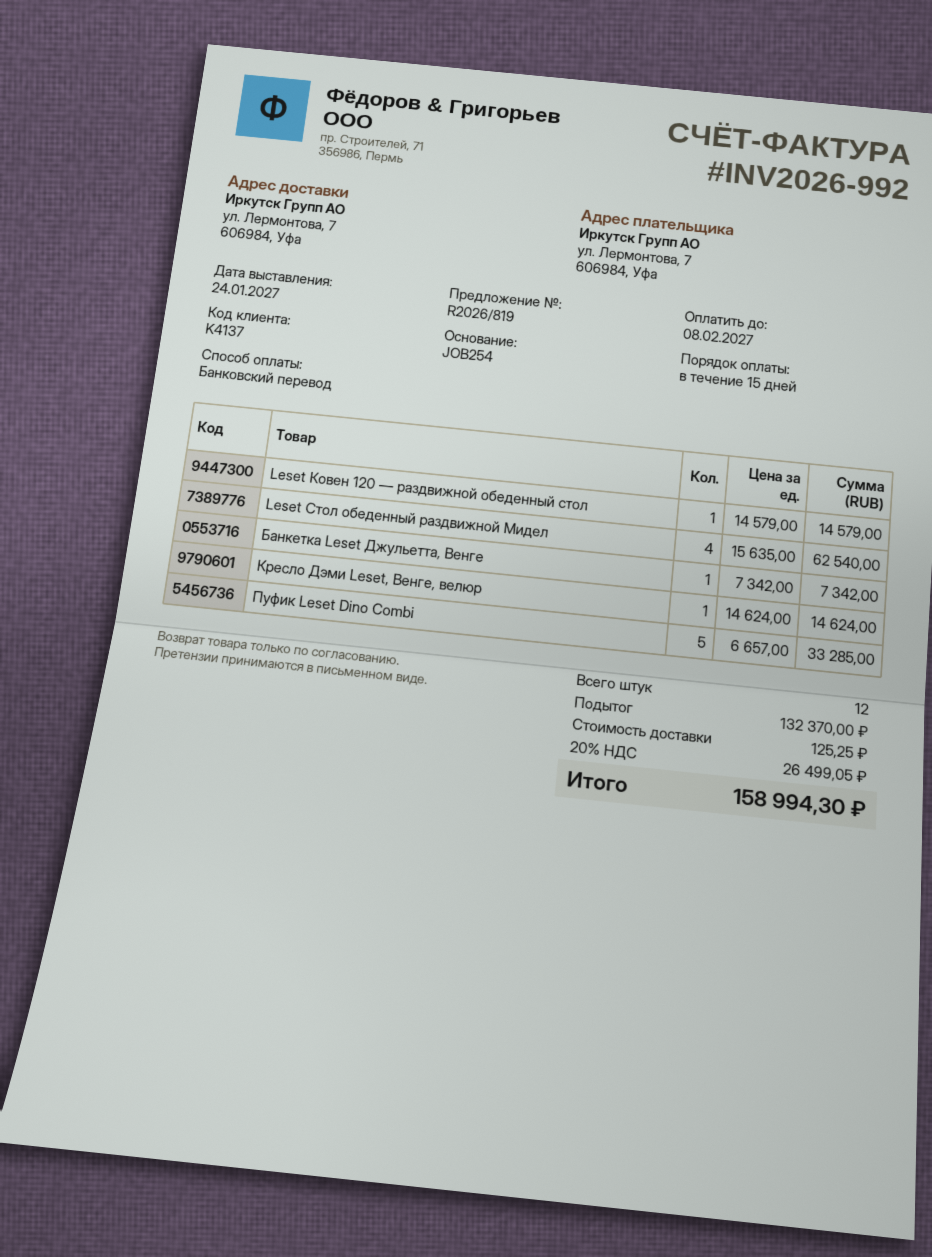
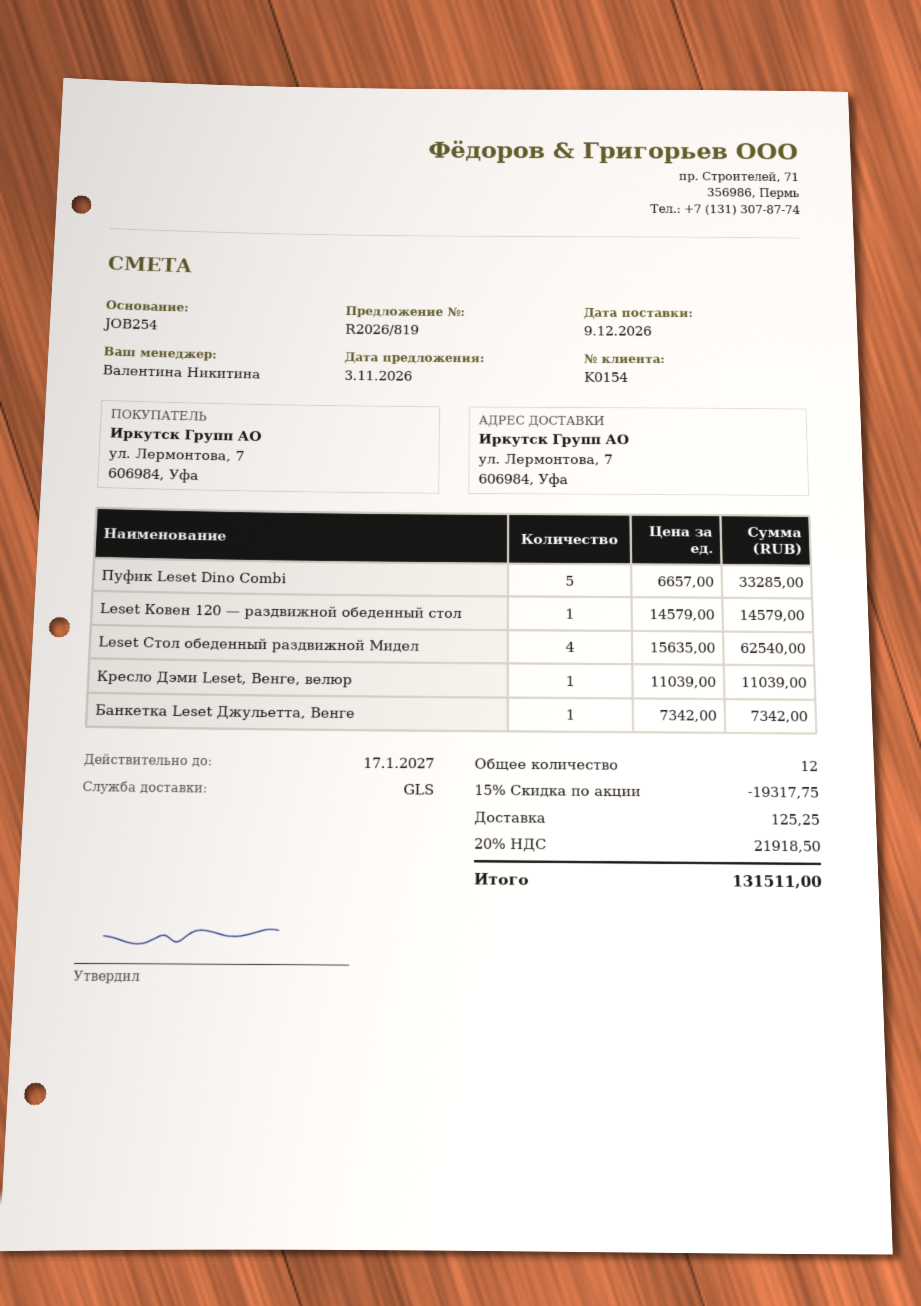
customer number: K4137 -> K0154
Кресло Дэми Leset, Венге, велюр: 1 x 14624.00 = 14624.00 -> 1 x 11039.00 = 11039.00
discount: none -> 15% = 19317.75
tax: 20% = 26499.05 -> 20% = 21918.50
total: 158994.30 -> 131511.00

